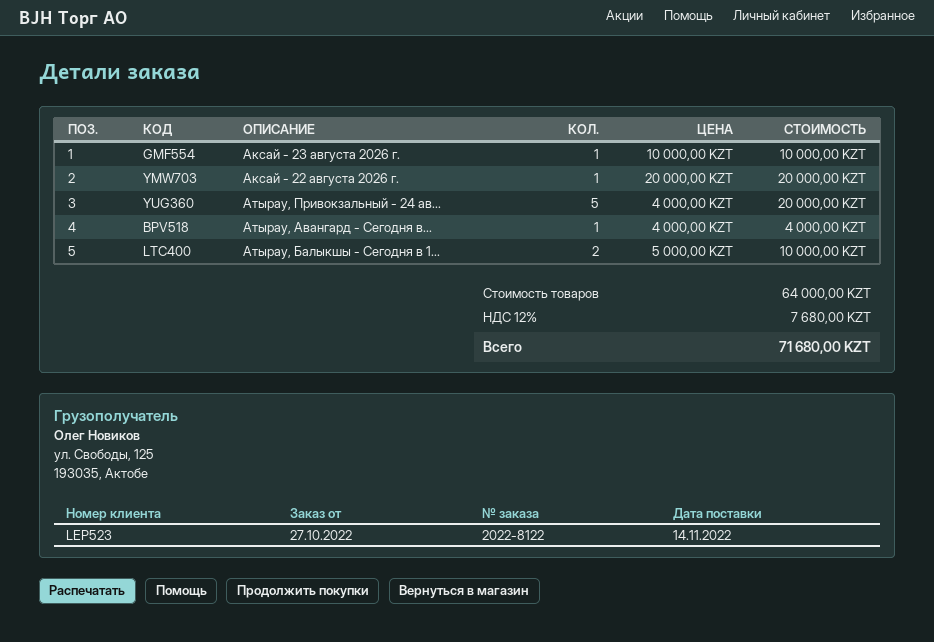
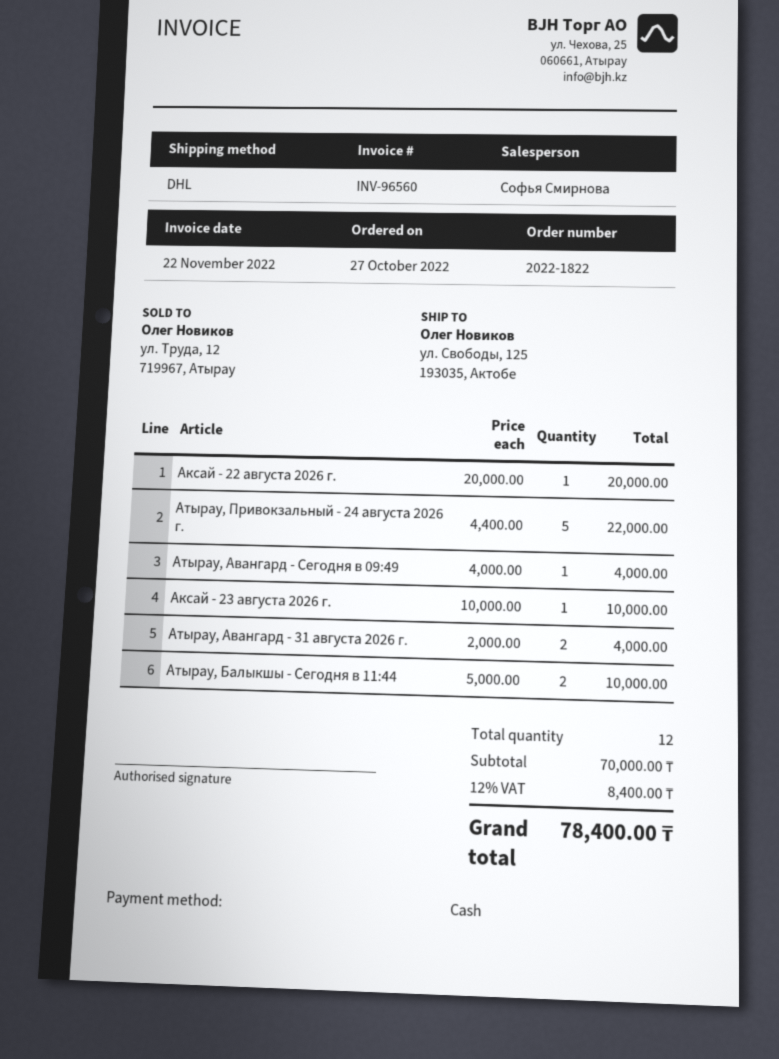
order number: 2022-8122 -> 2022-1822
Атырау, Привокзальный - 24 ав...: 5 x 4000.00 = 20000.00 -> 5 x 4400.00 = 22000.00
Атырау, Авангард - 31 августа 2026 г.: none -> 2 x 2000.00 = 4000.00
subtotal: 64000.00 -> 70000.00
tax: 12% = 7680.00 -> 12% = 8400.00
total: 71680.00 -> 78400.00

